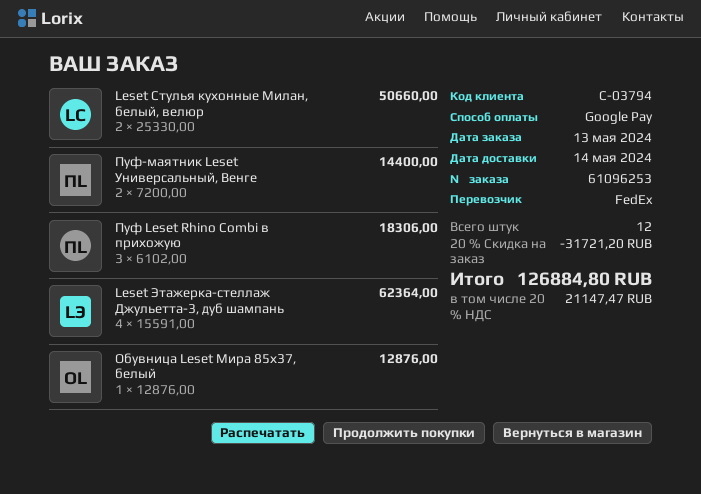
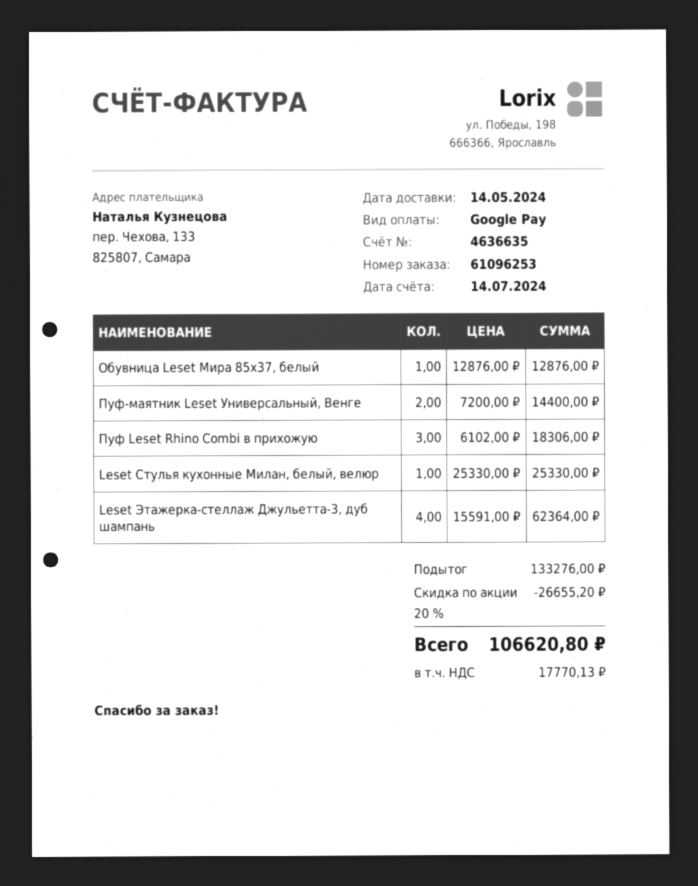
Leset Стулья кухонные Милан, белый, велюр: 2 x 25330.00 = 50660.00 -> 1 x 25330.00 = 25330.00
discount: 20% = 31721.20 -> 20% = 26655.20
tax: 21147.47 -> 17770.13
total: 126884.80 -> 106620.80

